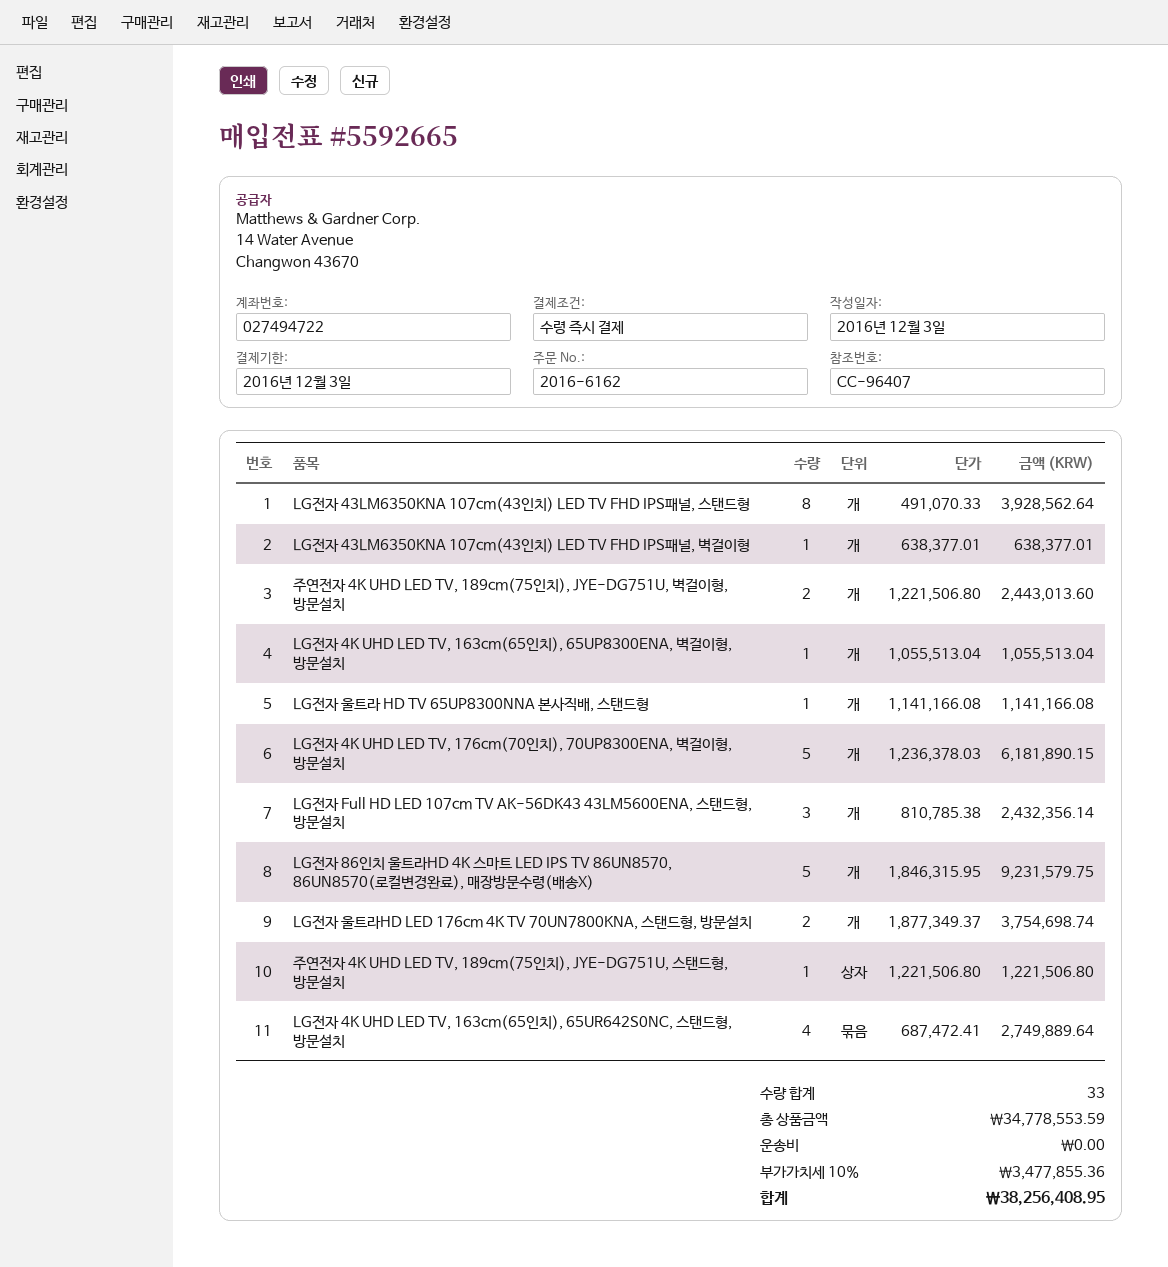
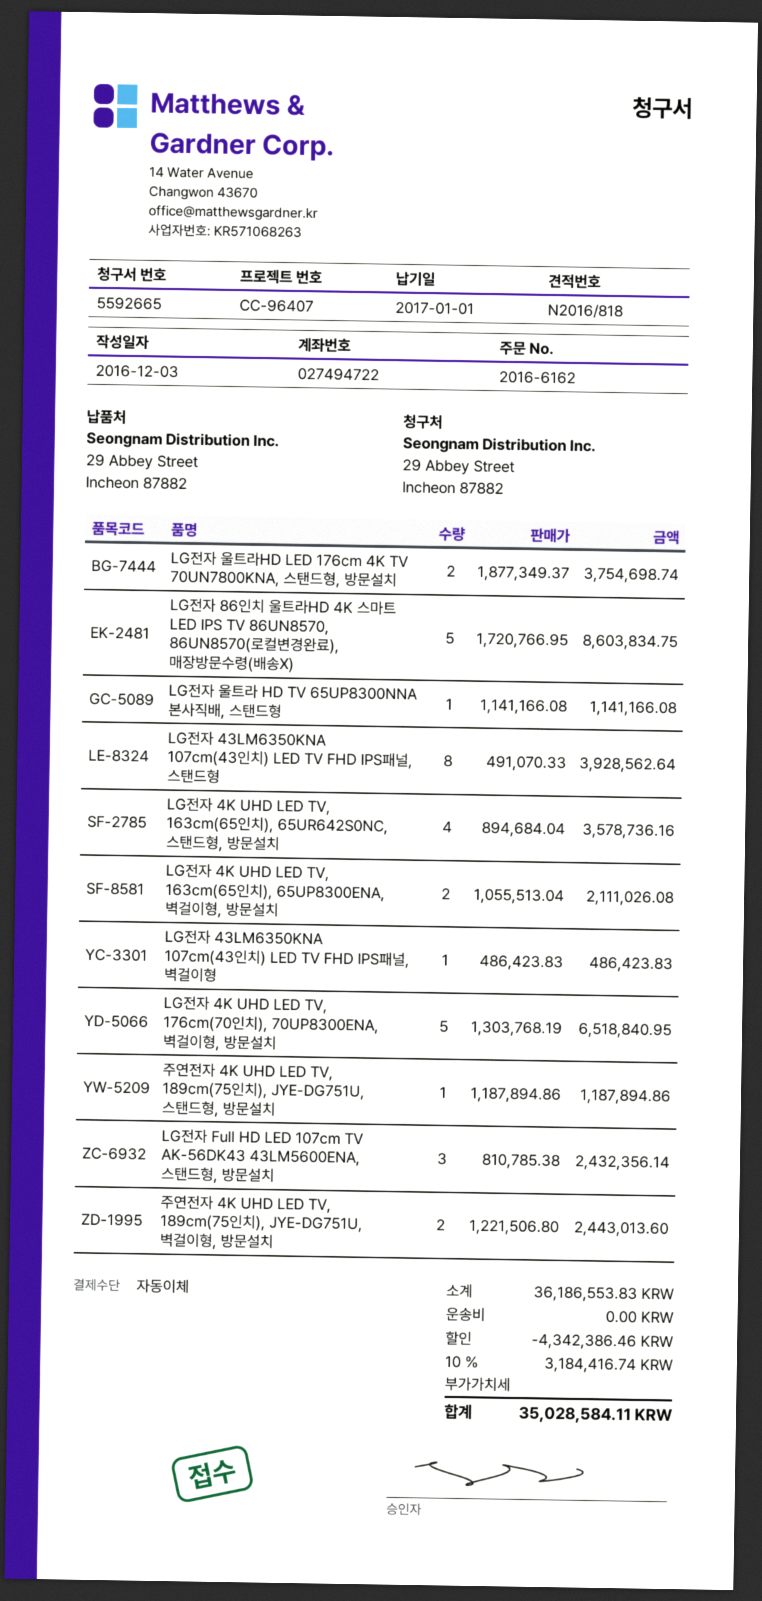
LG전자 43LM6350KNA 107cm(43인치) LED TV FHD IPS패널, 벽걸이형: 1 x 638377.01 = 638377.01 -> 1 x 486423.83 = 486423.83
LG전자 4K UHD LED TV, 163cm(65인치), 65UP8300ENA, 벽걸이형, 방문설치: 1 x 1055513.04 = 1055513.04 -> 2 x 1055513.04 = 2111026.08
LG전자 4K UHD LED TV, 176cm(70인치), 70UP8300ENA, 벽걸이형, 방문설치: 5 x 1236378.03 = 6181890.15 -> 5 x 1303768.19 = 6518840.95
LG전자 86인치 울트라HD 4K 스마트 LED IPS TV 86UN8570, 86UN8570(로컬변경완료), 매장방문수령(배송X): 5 x 1846315.95 = 9231579.75 -> 5 x 1720766.95 = 8603834.75
주연전자 4K UHD LED TV, 189cm(75인치), JYE-DG751U, 스탠드형, 방문설치: 1 x 1221506.80 = 1221506.80 -> 1 x 1187894.86 = 1187894.86
LG전자 4K UHD LED TV, 163cm(65인치), 65UR642S0NC, 스탠드형, 방문설치: 4 x 687472.41 = 2749889.64 -> 4 x 894684.04 = 3578736.16
subtotal: 34778553.59 -> 36186553.83
discount: none -> 4342386.46
tax: 10% = 3477855.36 -> 10% = 3184416.74
total: 38256408.95 -> 35028584.11

